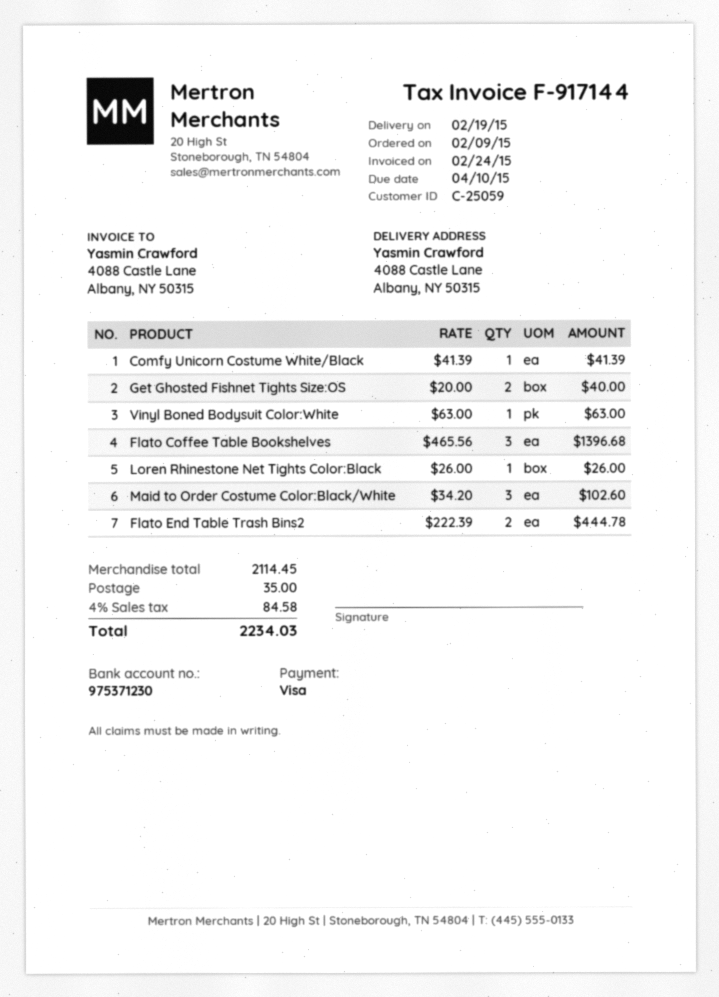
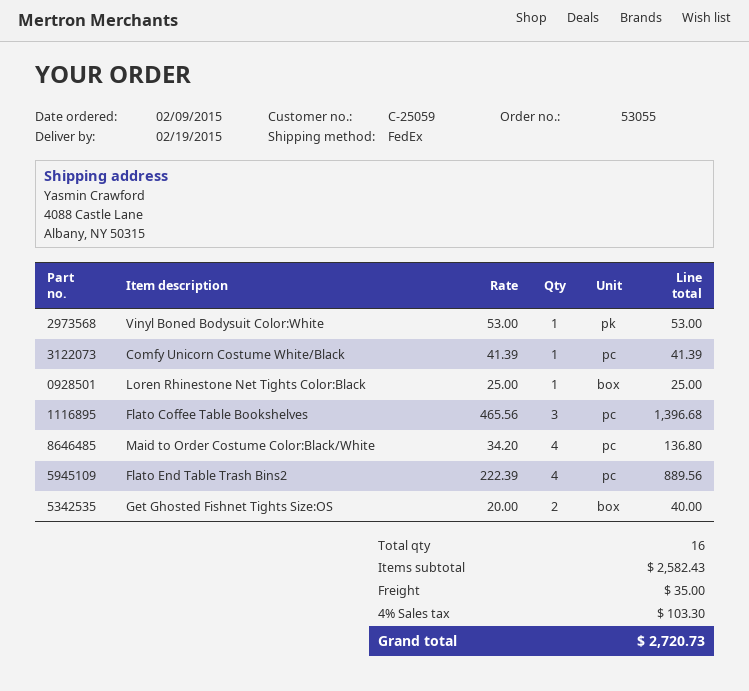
Vinyl Boned Bodysuit Color:White: 1 x 63.00 = 63.00 -> 1 x 53.00 = 53.00
Loren Rhinestone Net Tights Color:Black: 1 x 26.00 = 26.00 -> 1 x 25.00 = 25.00
Maid to Order Costume Color:Black/White: 3 x 34.20 = 102.60 -> 4 x 34.20 = 136.80
Flato End Table Trash Bins2: 2 x 222.39 = 444.78 -> 4 x 222.39 = 889.56
subtotal: 2114.45 -> 2582.43
tax: 4% = 84.58 -> 4% = 103.30
total: 2234.03 -> 2720.73

